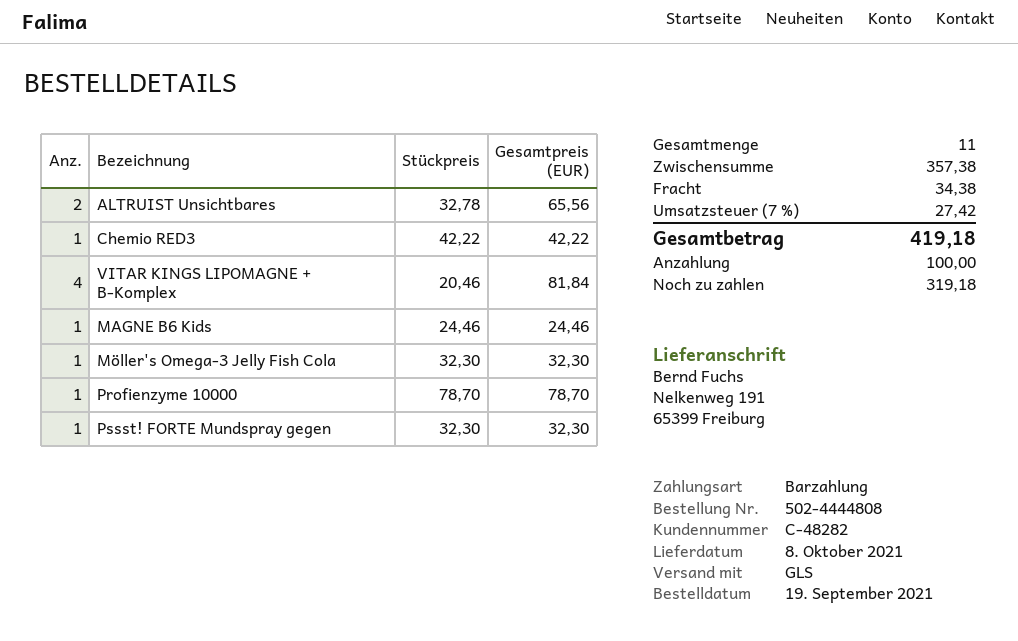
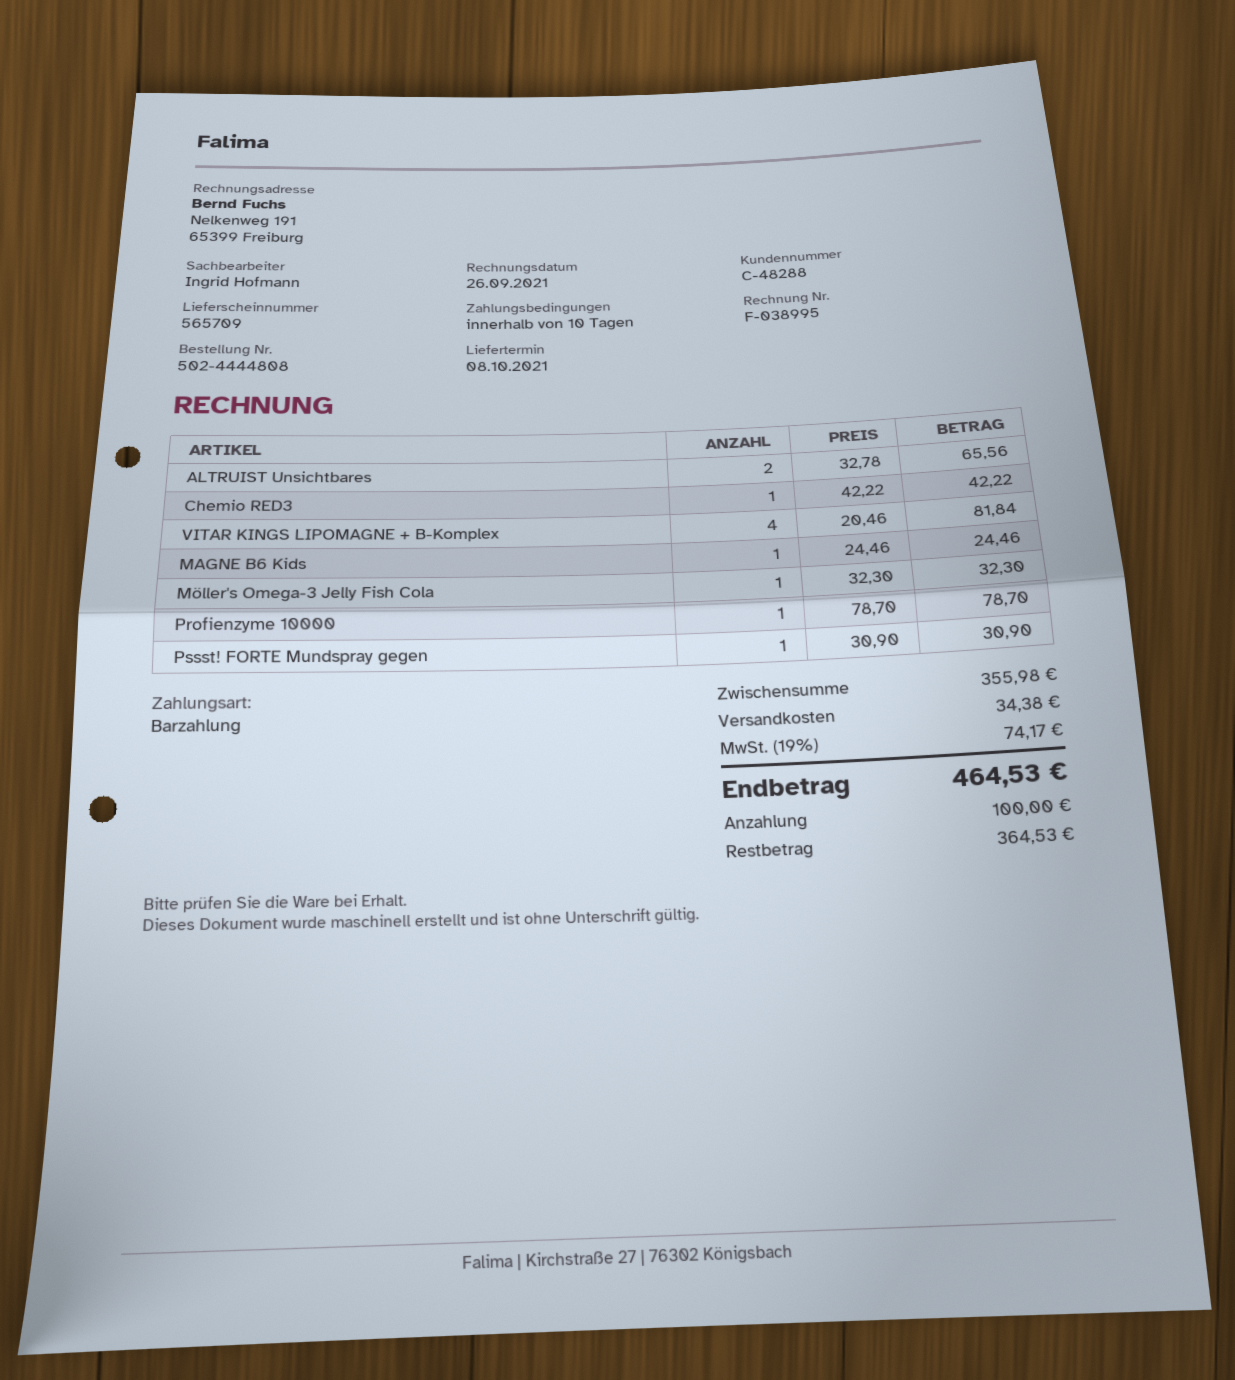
customer number: C-48282 -> C-48288
Pssst! FORTE Mundspray gegen: 1 x 32.30 = 32.30 -> 1 x 30.90 = 30.90
subtotal: 357.38 -> 355.98
tax: 7% = 27.42 -> 19% = 74.17
total: 419.18 -> 464.53
balance: 319.18 -> 364.53

